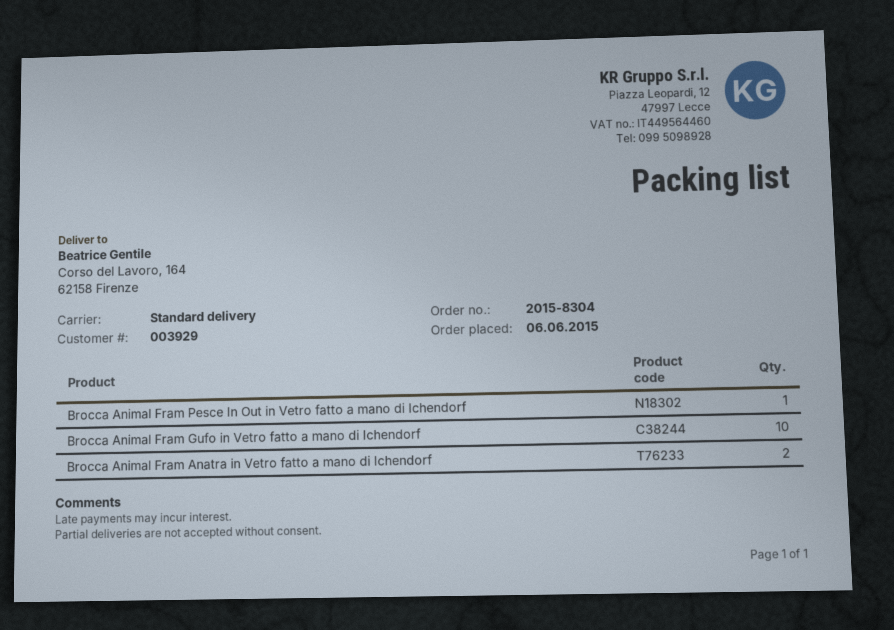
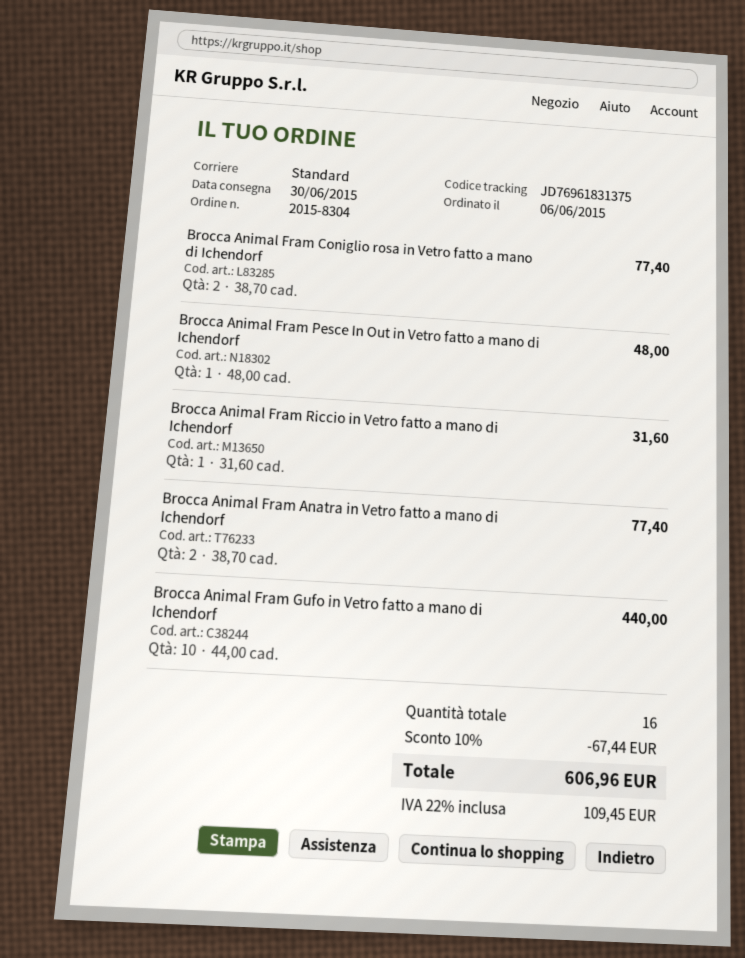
Brocca Animal Fram Coniglio rosa in Vetro fatto a mano di Ichendorf: none -> 2
Brocca Animal Fram Riccio in Vetro fatto a mano di Ichendorf: none -> 1

